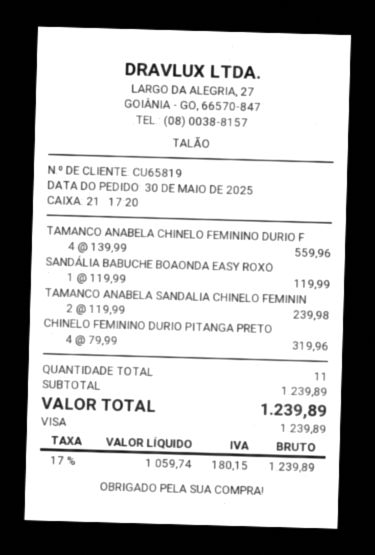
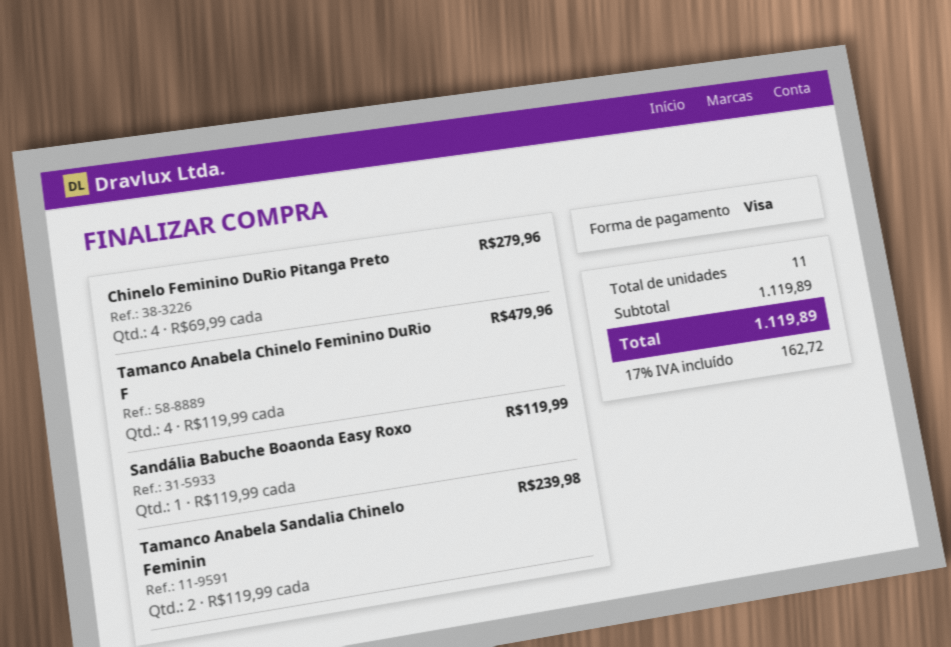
TAMANCO ANABELA CHINELO FEMININO DURIO F: 4 x 139.99 = 559.96 -> 4 x 119.99 = 479.96
CHINELO FEMININO DURIO PITANGA PRETO: 4 x 79.99 = 319.96 -> 4 x 69.99 = 279.96
subtotal: 1239.89 -> 1119.89
tax: 17% = 180.15 -> 17% = 162.72
total: 1239.89 -> 1119.89

